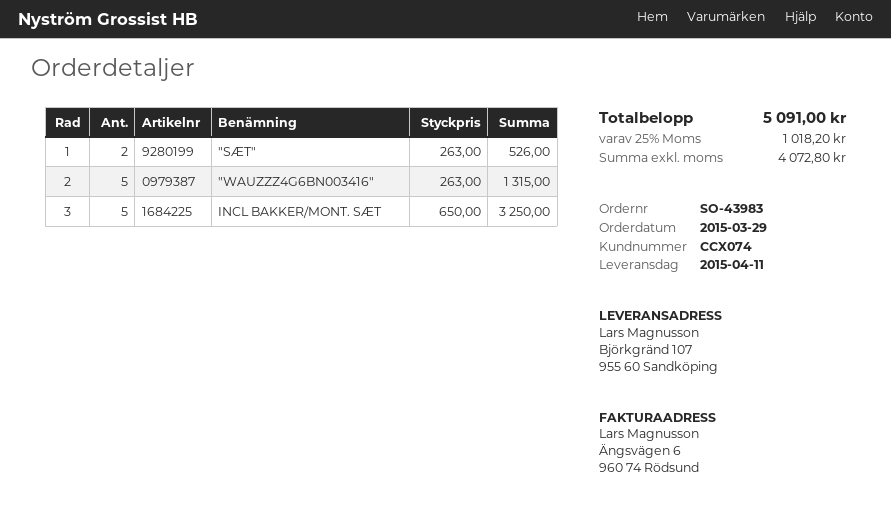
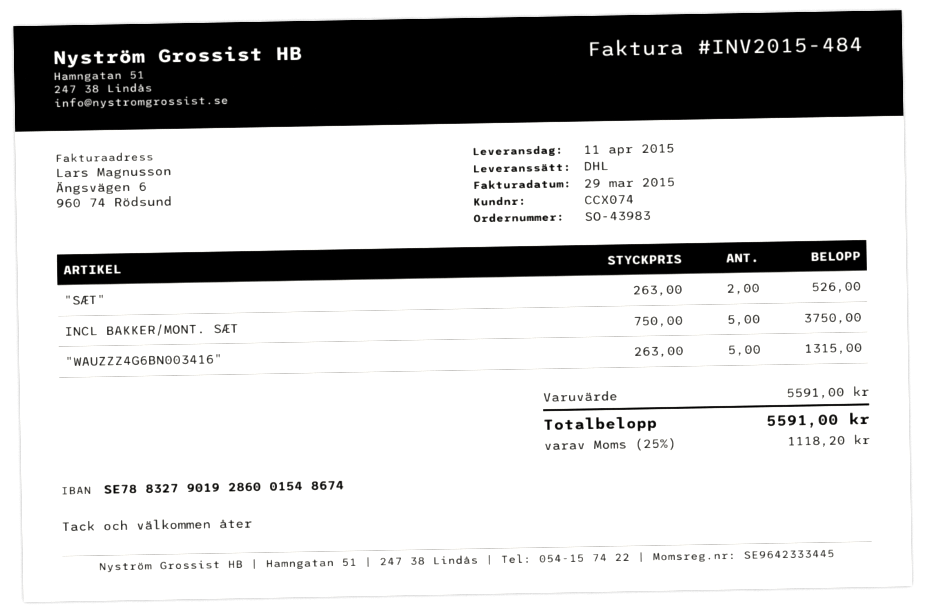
INCL BAKKER/MONT. SÆT: 5 x 650.00 = 3250.00 -> 5 x 750.00 = 3750.00
tax: 25% = 1018.20 -> 25% = 1118.20
total: 5091.00 -> 5591.00

